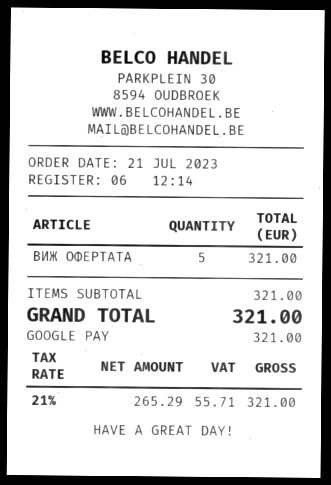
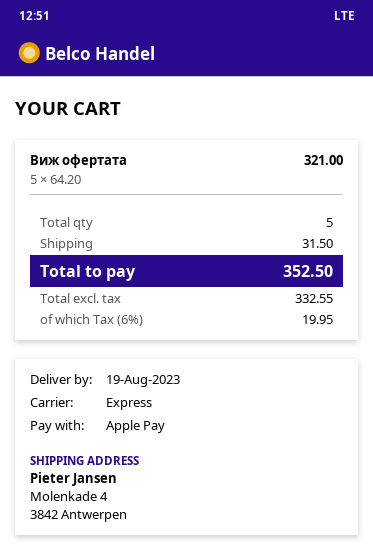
payment method: Google Pay -> Apple Pay
shipping: none -> 31.50
net: 265.29 -> 332.55
tax: 21% = 55.71 -> 6% = 19.95
total: 321.00 -> 352.50

